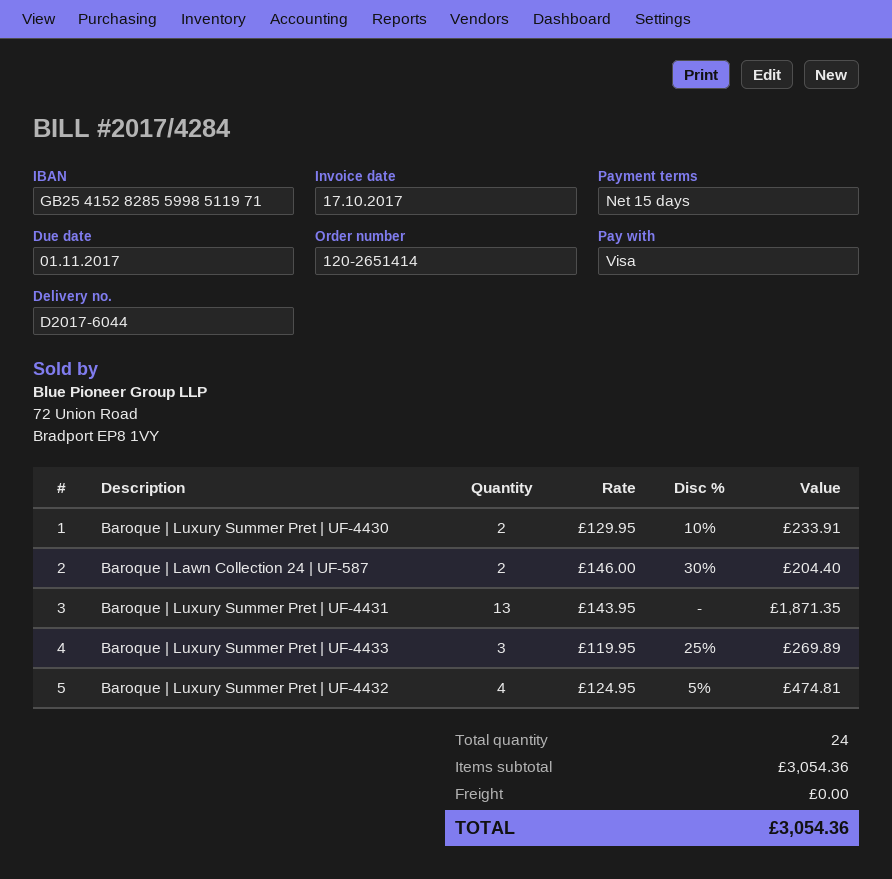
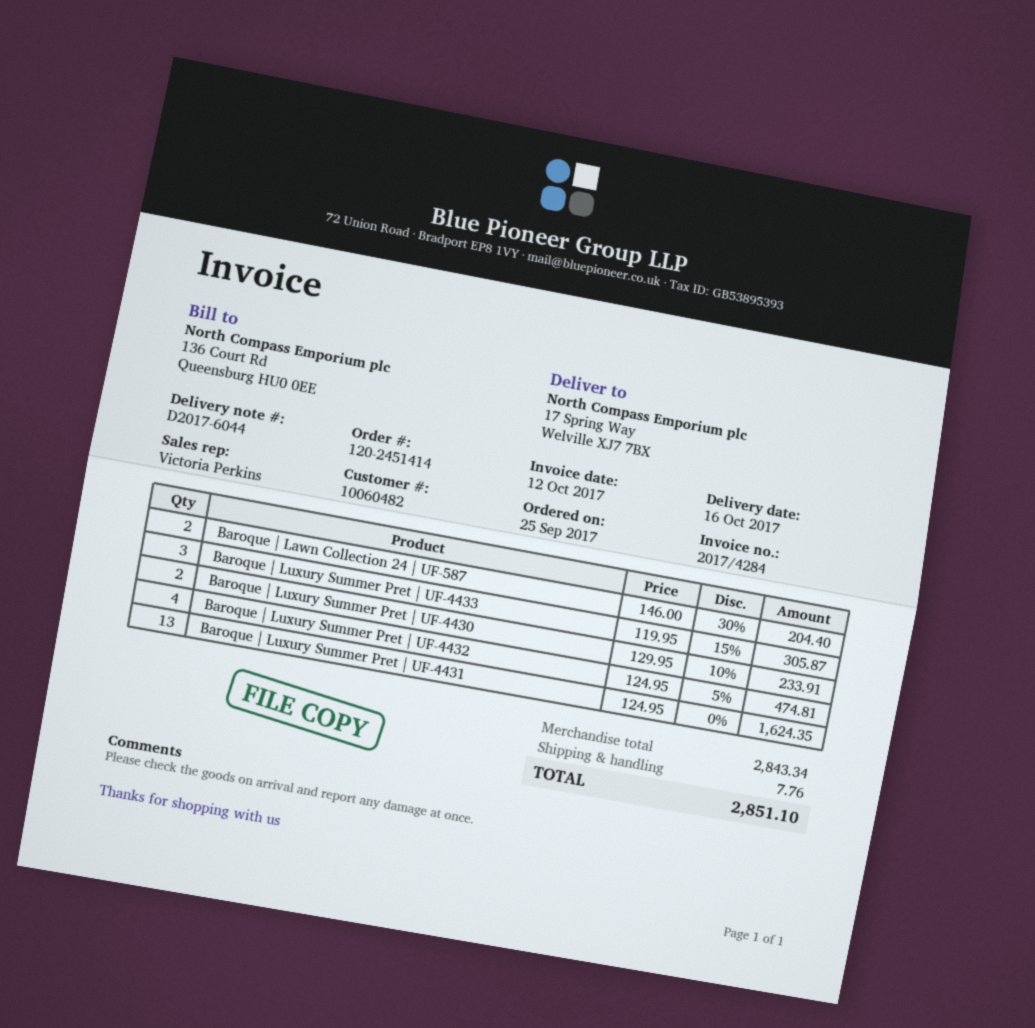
order number: 120-2651414 -> 120-2451414
invoice date: 2017-10-17 -> 2017-10-12
Baroque | Luxury Summer Pret | UF-4431: 13 x 143.95 = 1871.35 -> 13 x 124.95 = 1624.35
Baroque | Luxury Summer Pret | UF-4433: 3 x 119.95 - 25% = 269.89 -> 3 x 119.95 - 15% = 305.87
subtotal: 3054.36 -> 2843.34
shipping: 0.00 -> 7.76
total: 3054.36 -> 2851.10

